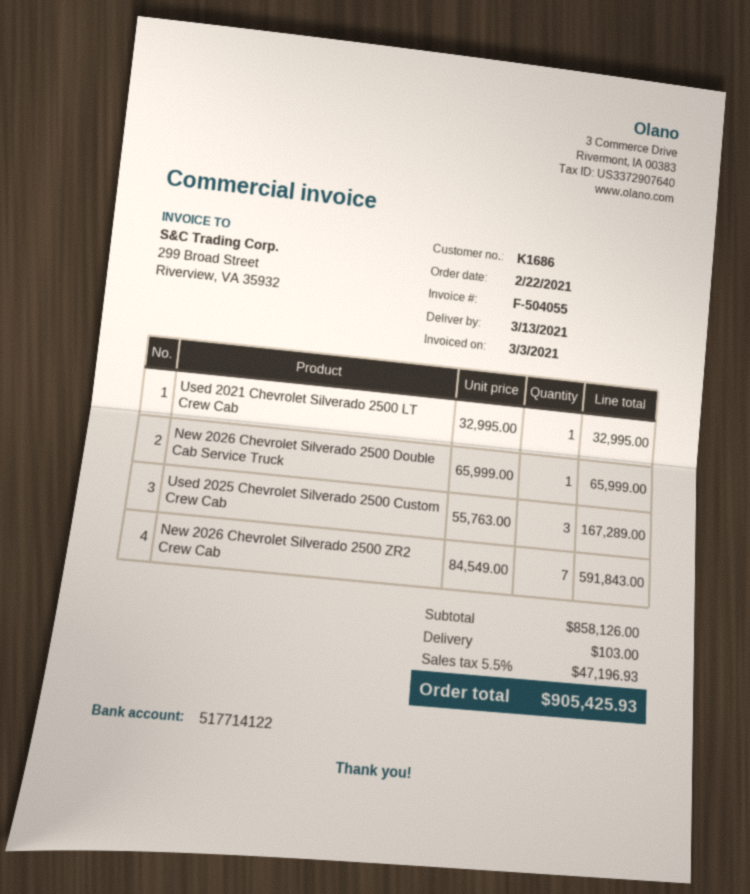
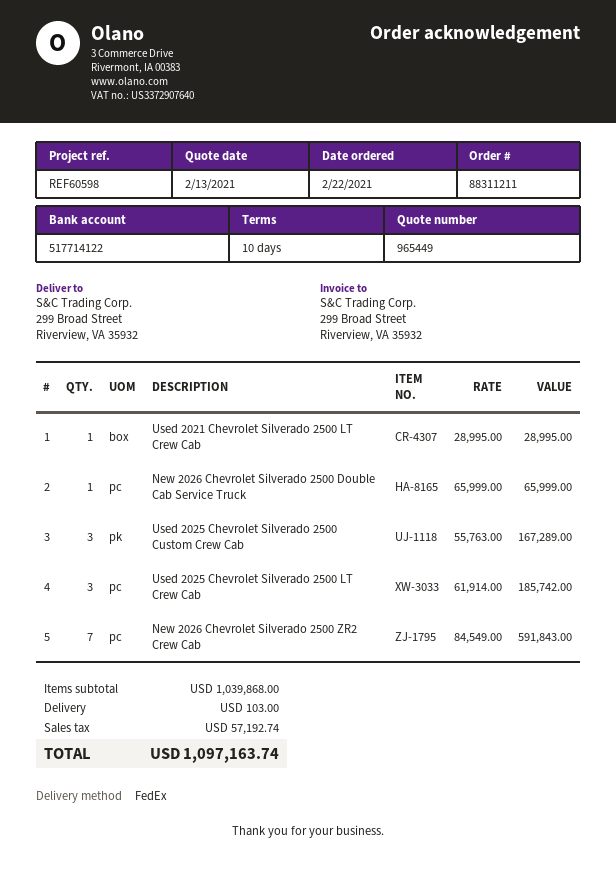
Used 2021 Chevrolet Silverado 2500 LT Crew Cab: 1 x 32995.00 = 32995.00 -> 1 x 28995.00 = 28995.00
Used 2025 Chevrolet Silverado 2500 LT Crew Cab: none -> 3 x 61914.00 = 185742.00
subtotal: 858126.00 -> 1039868.00
tax: 47196.93 -> 57192.74
total: 905425.93 -> 1097163.74

